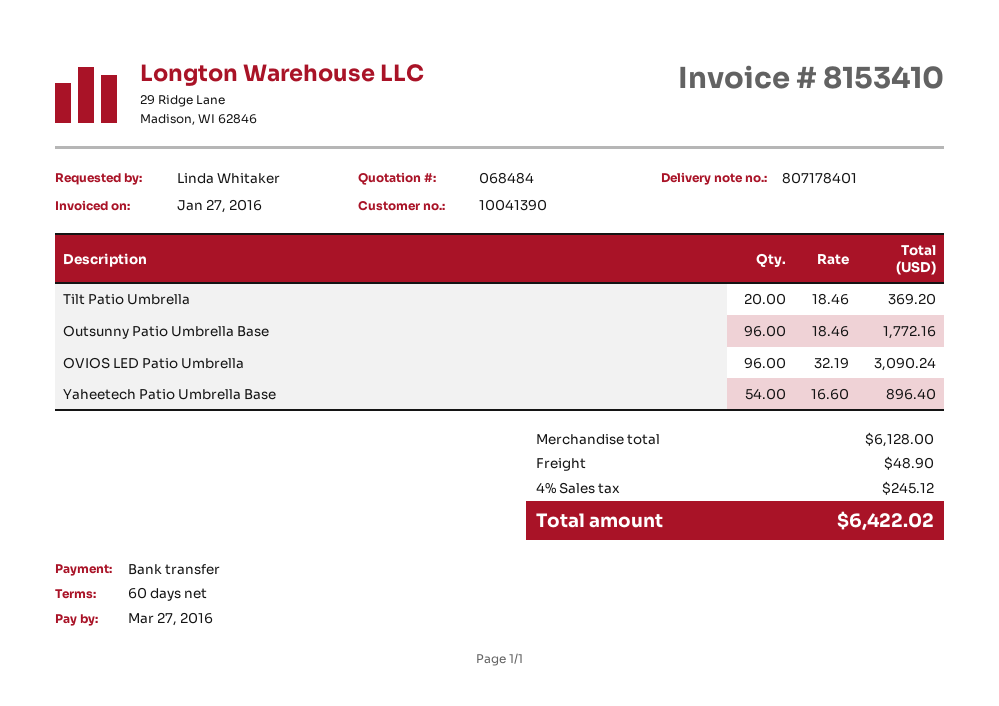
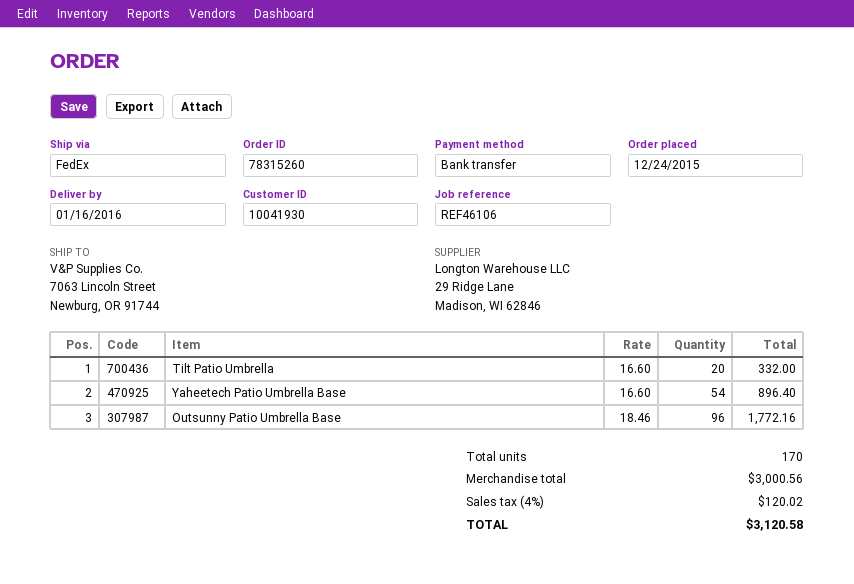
customer number: 10041390 -> 10041930
Tilt Patio Umbrella: 20 x 18.46 = 369.20 -> 20 x 16.60 = 332.00
OVIOS LED Patio Umbrella: 96 x 32.19 = 3090.24 -> none
subtotal: 6128.00 -> 3000.56
shipping: 48.90 -> none
tax: 4% = 245.12 -> 4% = 120.02
total: 6422.02 -> 3120.58

